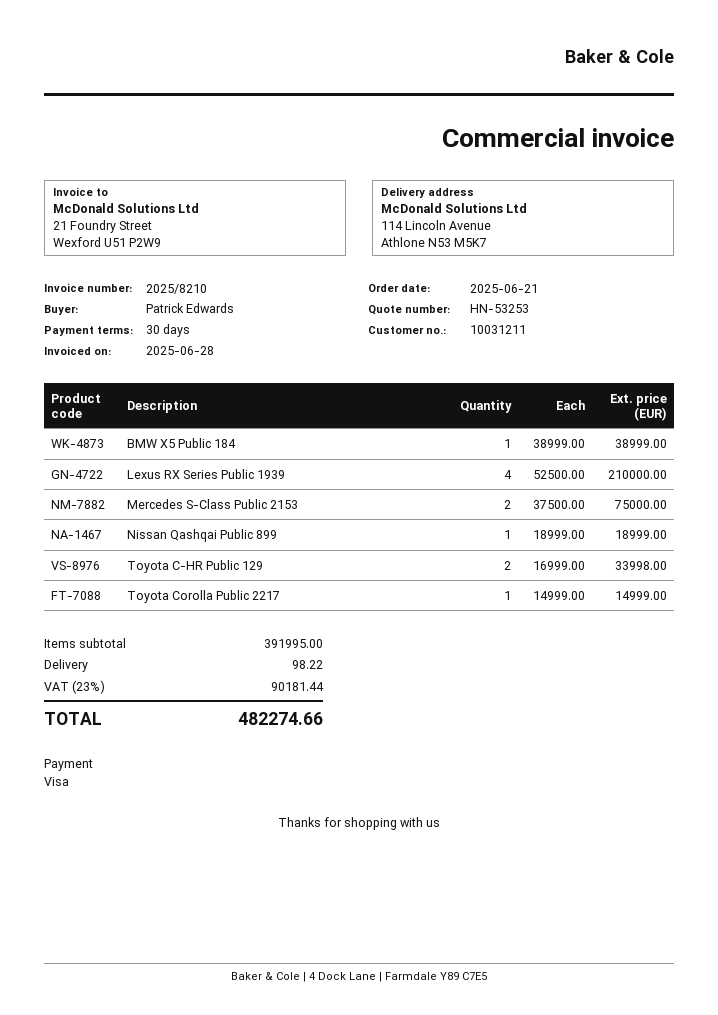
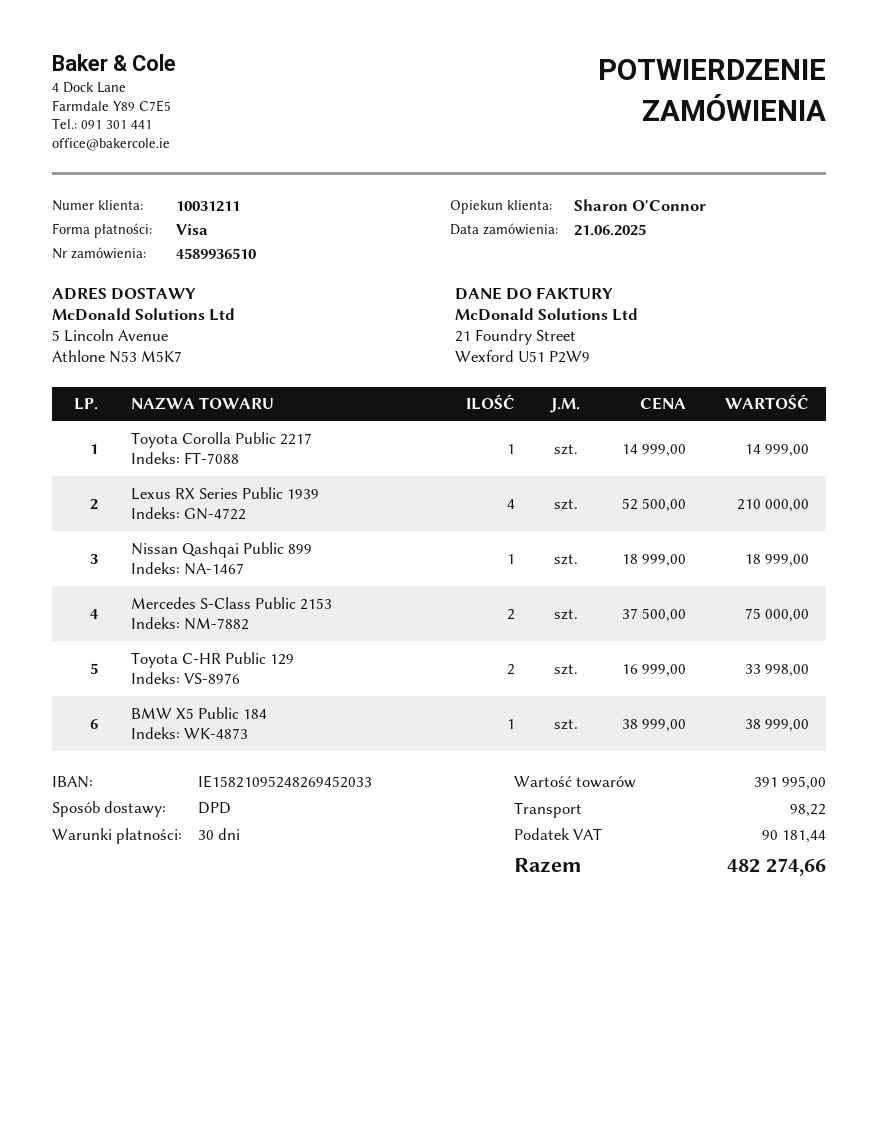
ship to: 114 Lincoln Avenue, Athlone N53 M5K7 -> 5 Lincoln Avenue, Athlone N53 M5K7

